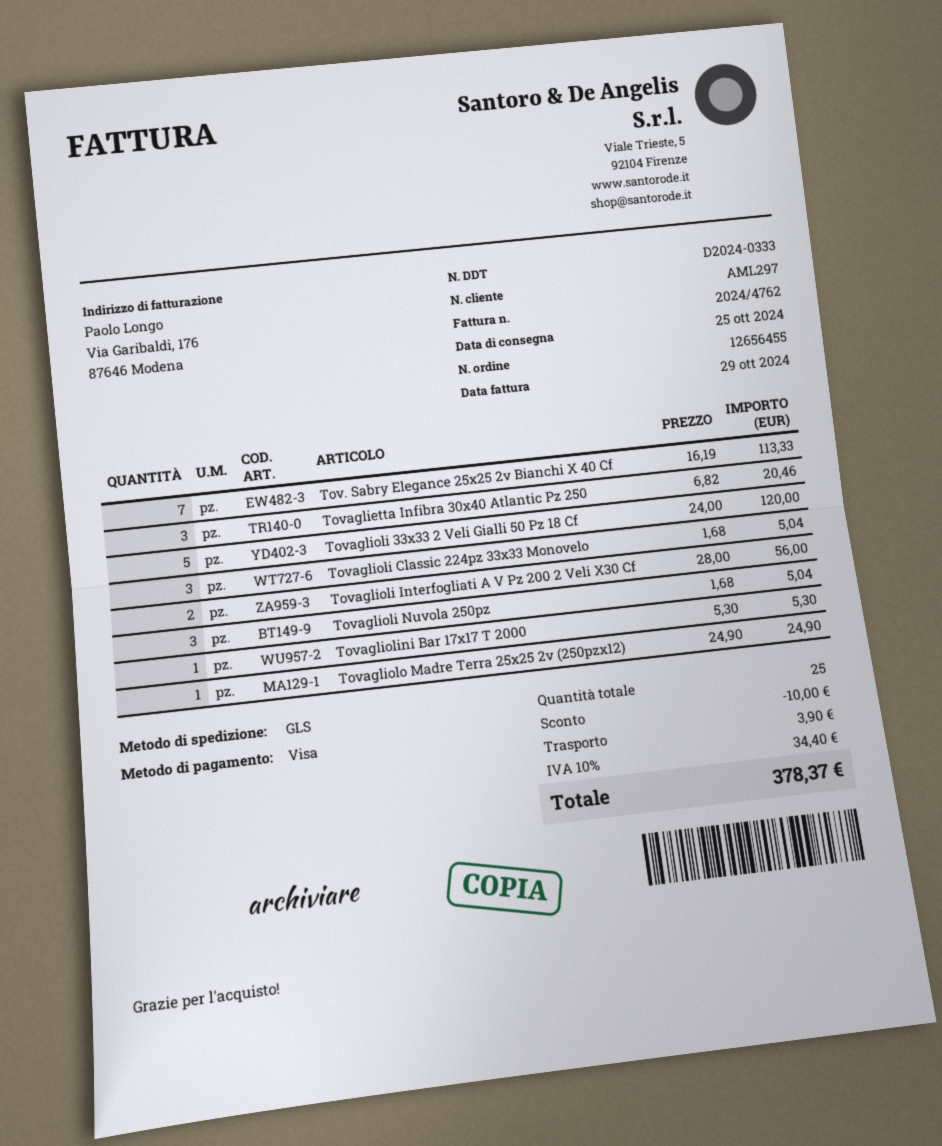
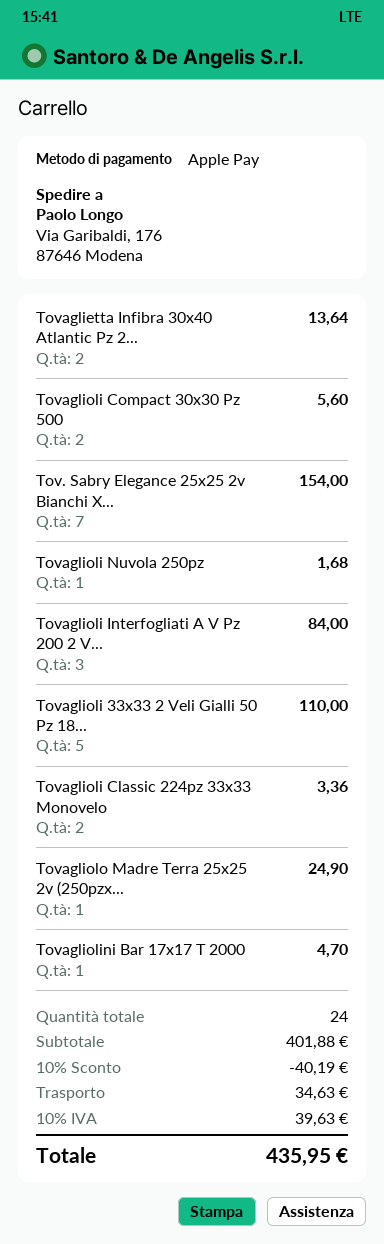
payment method: Visa -> Apple Pay
Tov. Sabry Elegance 25x25 2v Bianchi X 40 Cf: 7 for 113.33 -> 7 for 154.00
Tovaglietta Infibra 30x40 Atlantic Pz 250: 3 for 20.46 -> 2 for 13.64
Tovaglioli 33x33 2 Veli Gialli 50 Pz 18 Cf: 5 for 120.00 -> 5 for 110.00
Tovaglioli Classic 224pz 33x33 Monovelo: 3 for 5.04 -> 2 for 3.36
Tovaglioli Interfogliati A V Pz 200 2 Veli X30 Cf: 2 for 56.00 -> 3 for 84.00
Tovaglioli Nuvola 250pz: 3 for 5.04 -> 1 for 1.68
Tovagliolini Bar 17x17 T 2000: 1 for 5.30 -> 1 for 4.70
Tovaglioli Compact 30x30 Pz 500: none -> 2 for 5.60
total quantity: 25 -> 24
discount: 10.00 -> 40.19
shipping: 3.90 -> 34.63
tax: 10% = 34.40 -> 10% = 39.63
total: 378.37 -> 435.95

